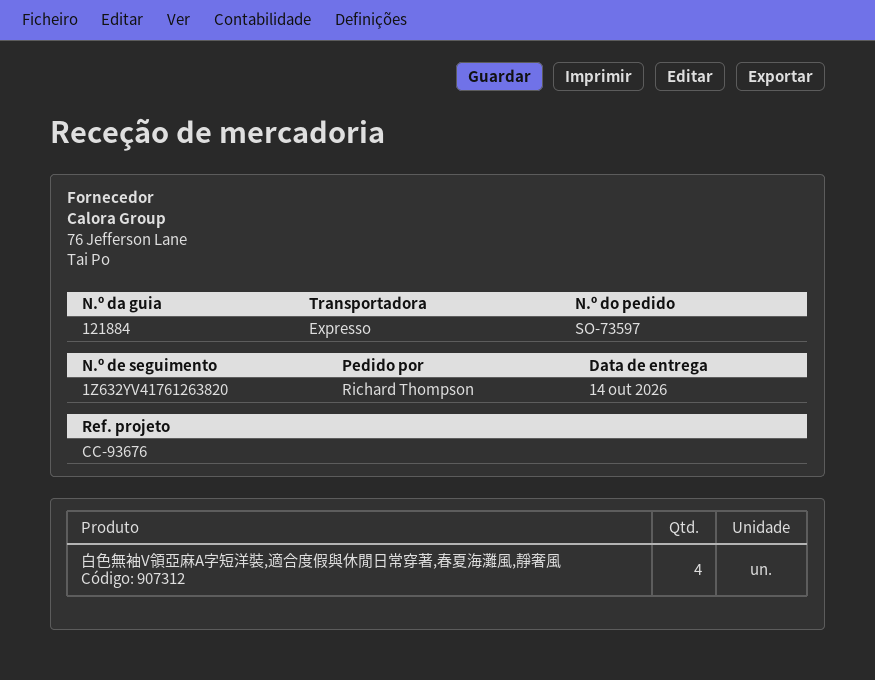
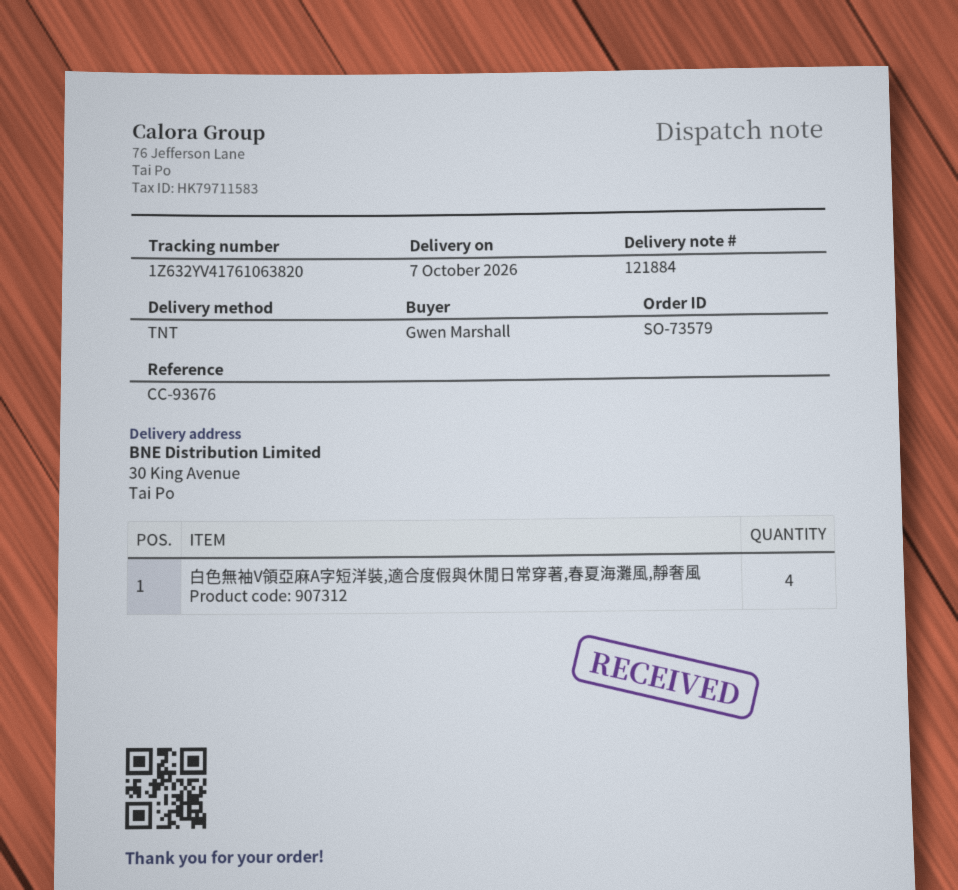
order number: SO-73597 -> SO-73579
delivery date: 2026-10-14 -> 2026-10-07
ordered by: Richard Thompson -> Gwen Marshall
shipping method: express -> TNT
tracking number: 1Z632YV41761263820 -> 1Z632YV41761063820

